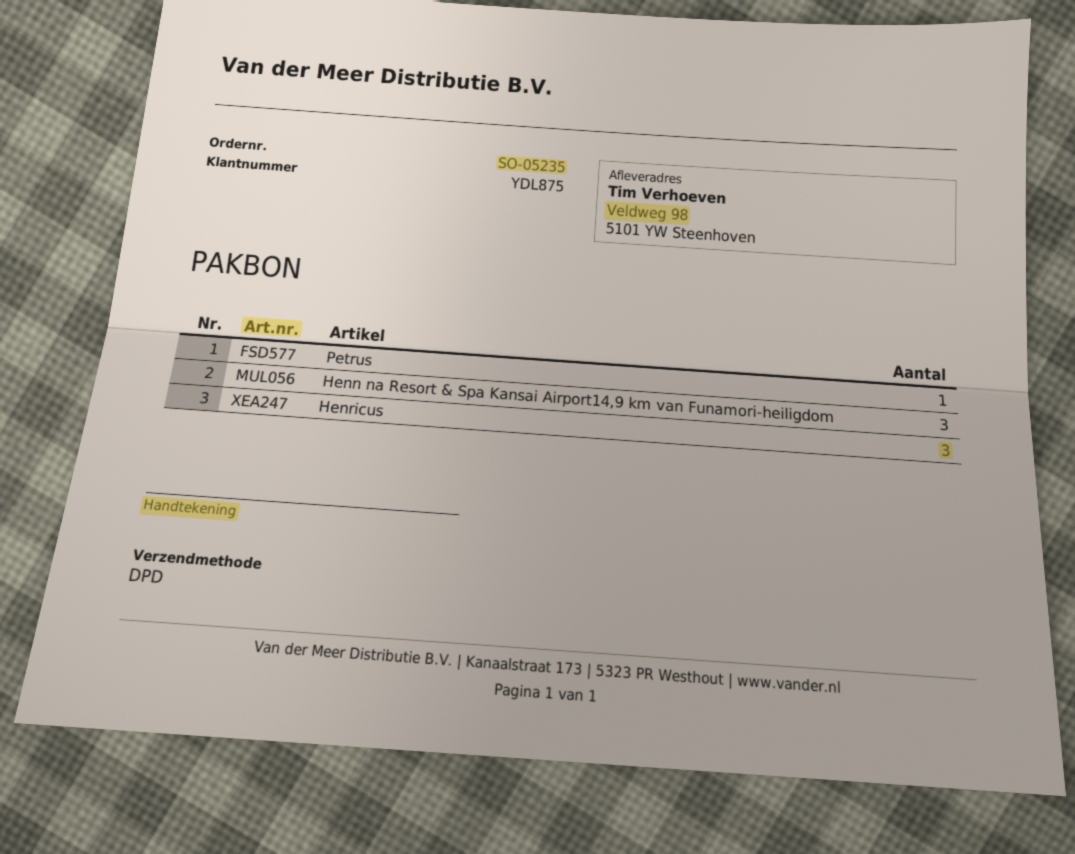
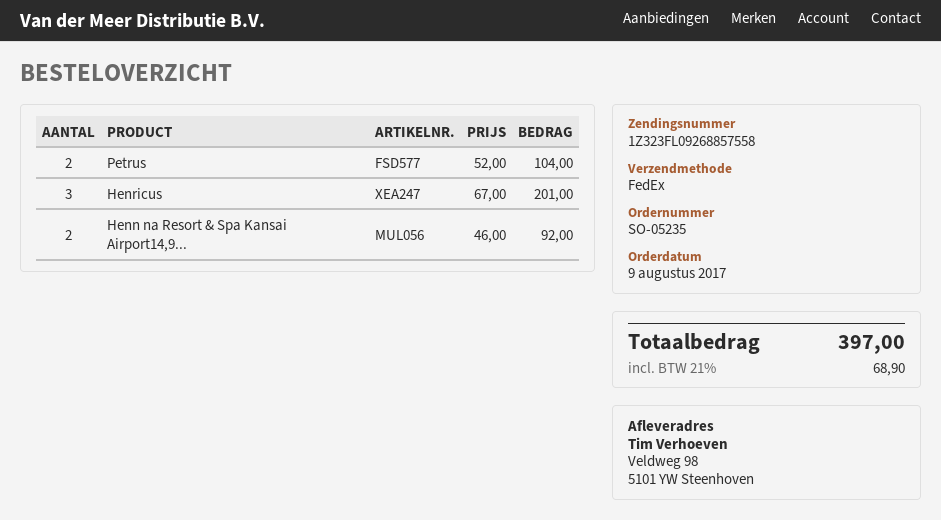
shipping method: DPD -> FedEx
Petrus: 1 -> 2
Henn na Resort & Spa Kansai Airport14,9 km van Funamori-heiligdom: 3 -> 2

